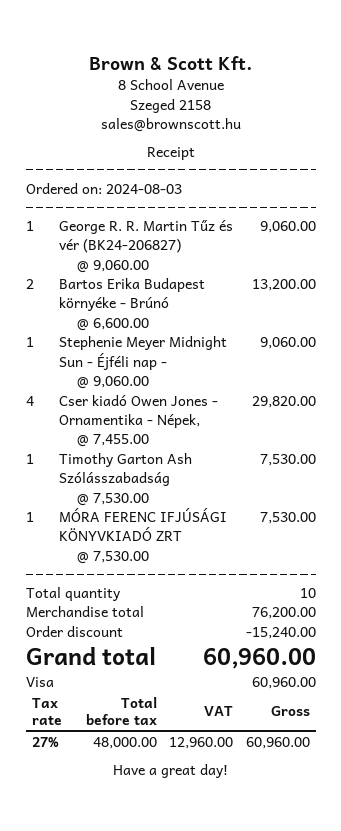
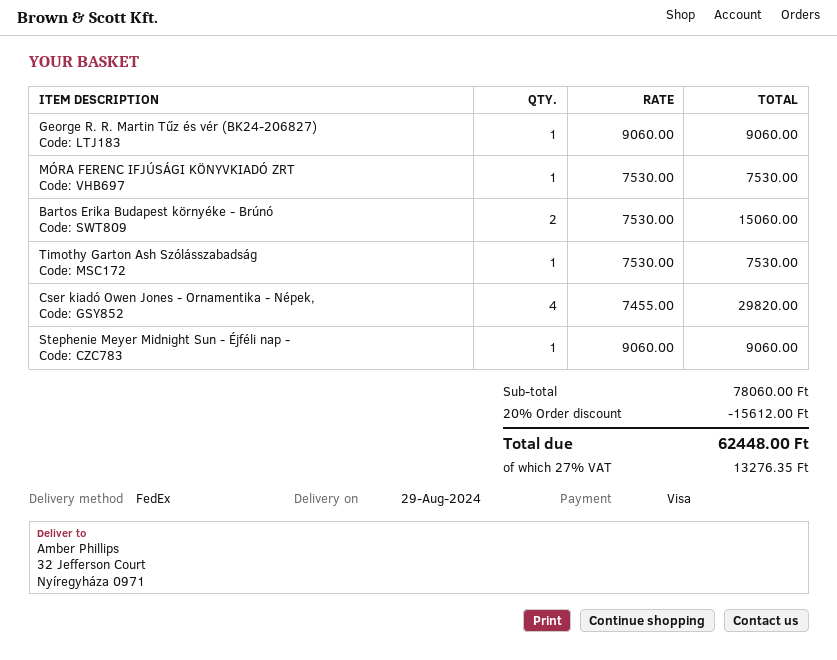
Bartos Erika Budapest környéke - Brúnó: 2 x 6600.00 = 13200.00 -> 2 x 7530.00 = 15060.00
subtotal: 76200.00 -> 78060.00
discount: 15240.00 -> 15612.00
tax: 27% = 12960.00 -> 27% = 13276.35
total: 60960.00 -> 62448.00

